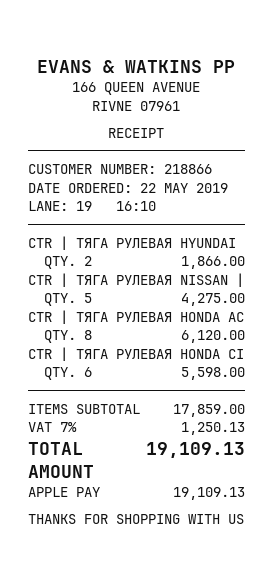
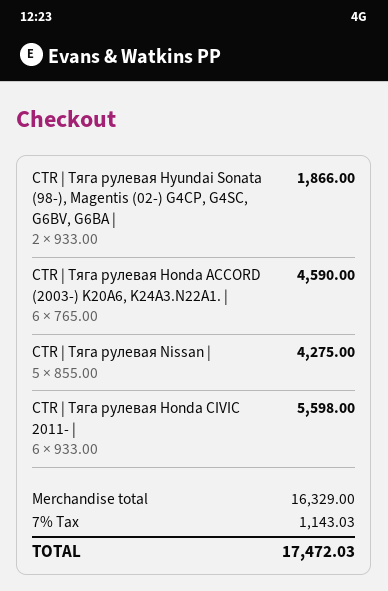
CTR | ТЯГА РУЛЕВАЯ HONDA AC: 8 for 6120.00 -> 6 for 4590.00
subtotal: 17859.00 -> 16329.00
tax: 7% = 1250.13 -> 7% = 1143.03
total: 19109.13 -> 17472.03

